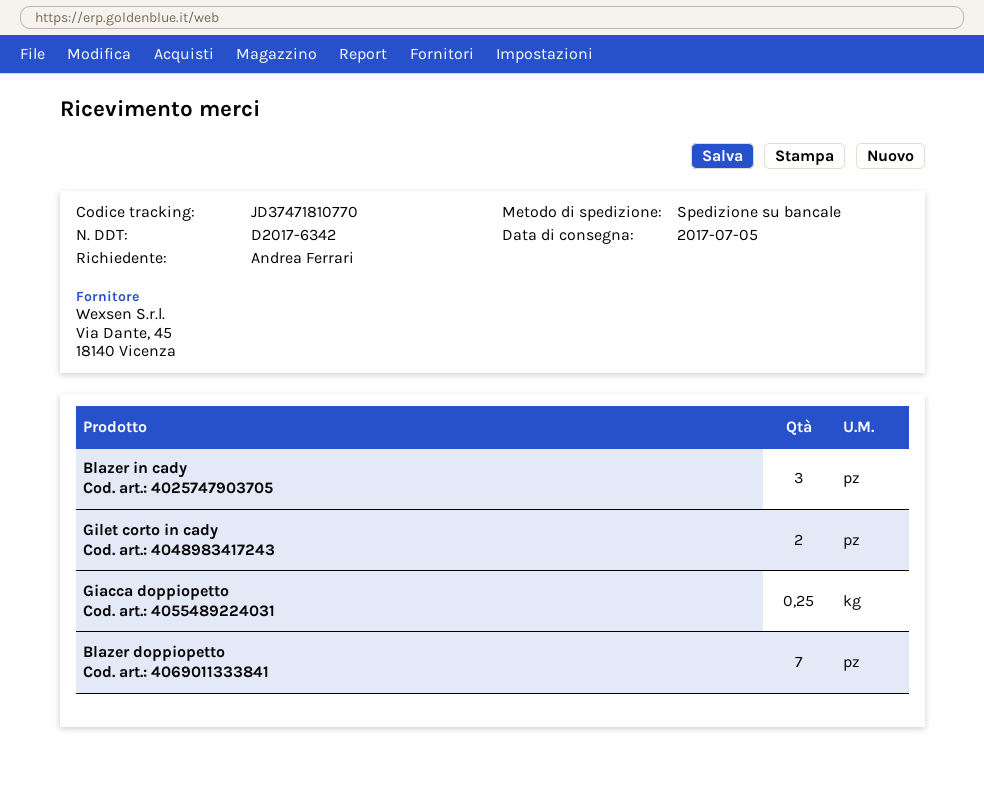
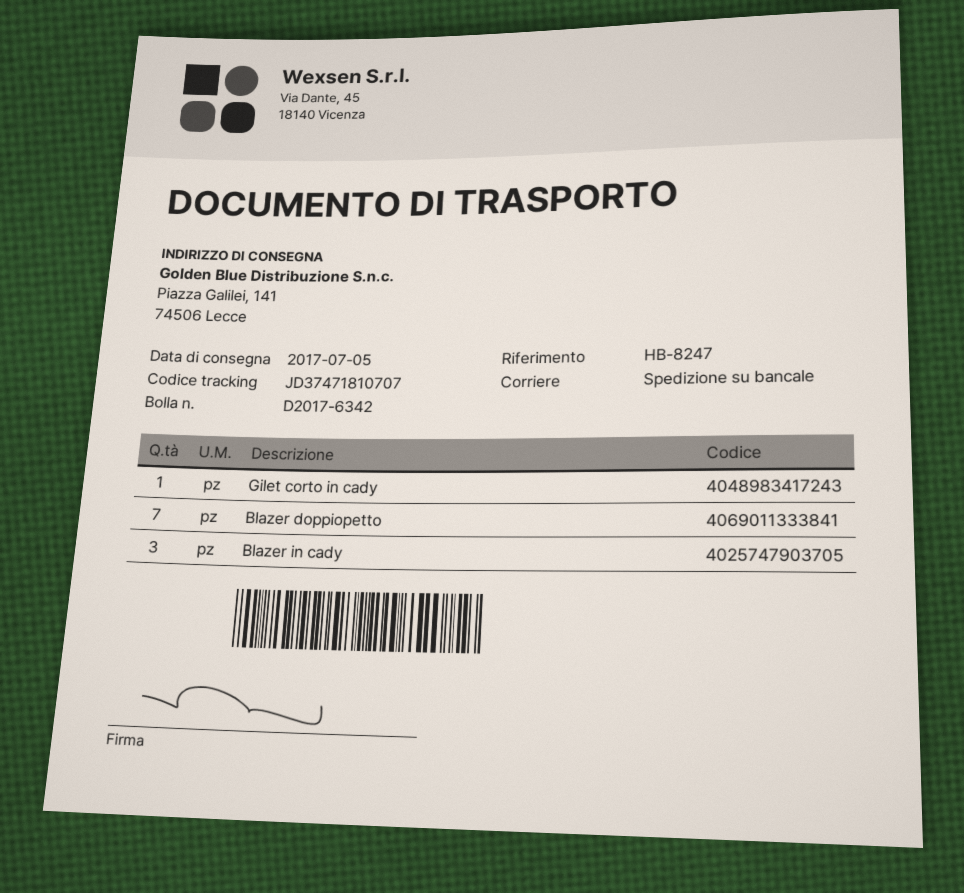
tracking number: JD37471810770 -> JD37471810707
Gilet corto in cady: 2 -> 1
Giacca doppiopetto: 0.25 -> none

